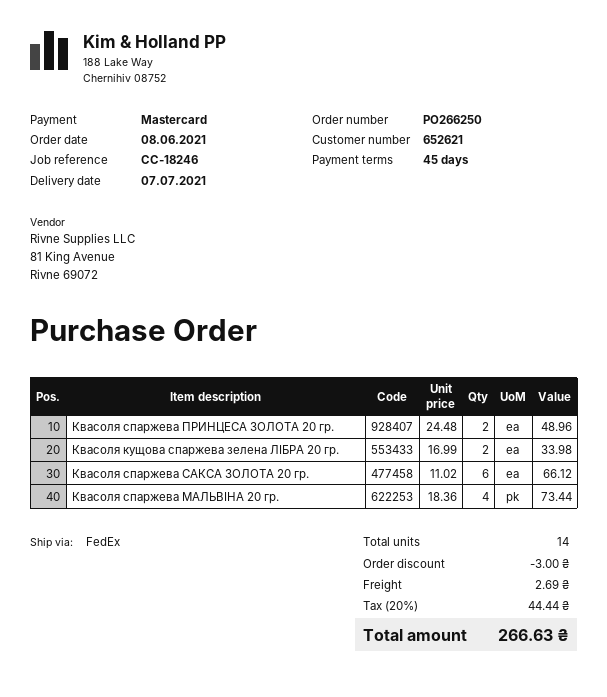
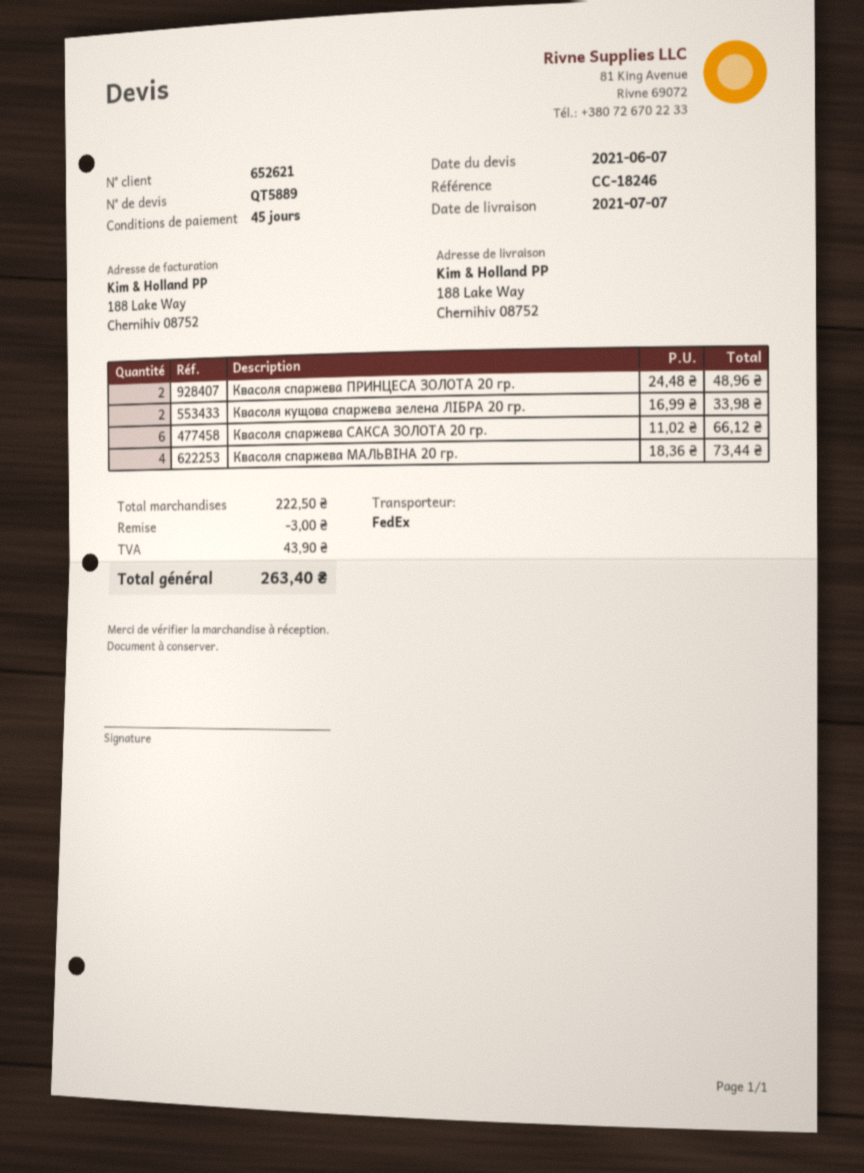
shipping: 2.69 -> none
tax: 44.44 -> 43.90
total: 266.63 -> 263.40

